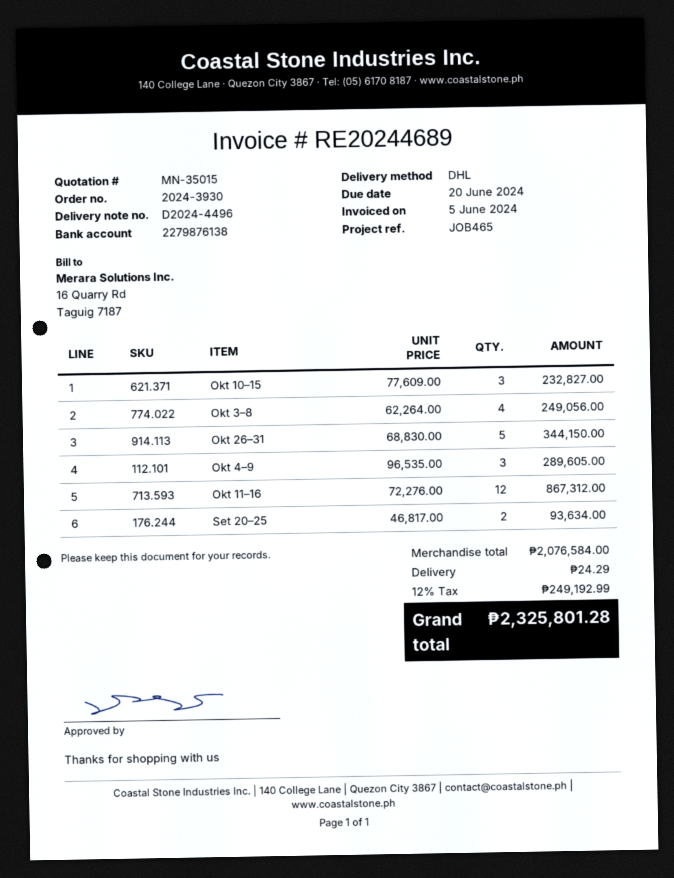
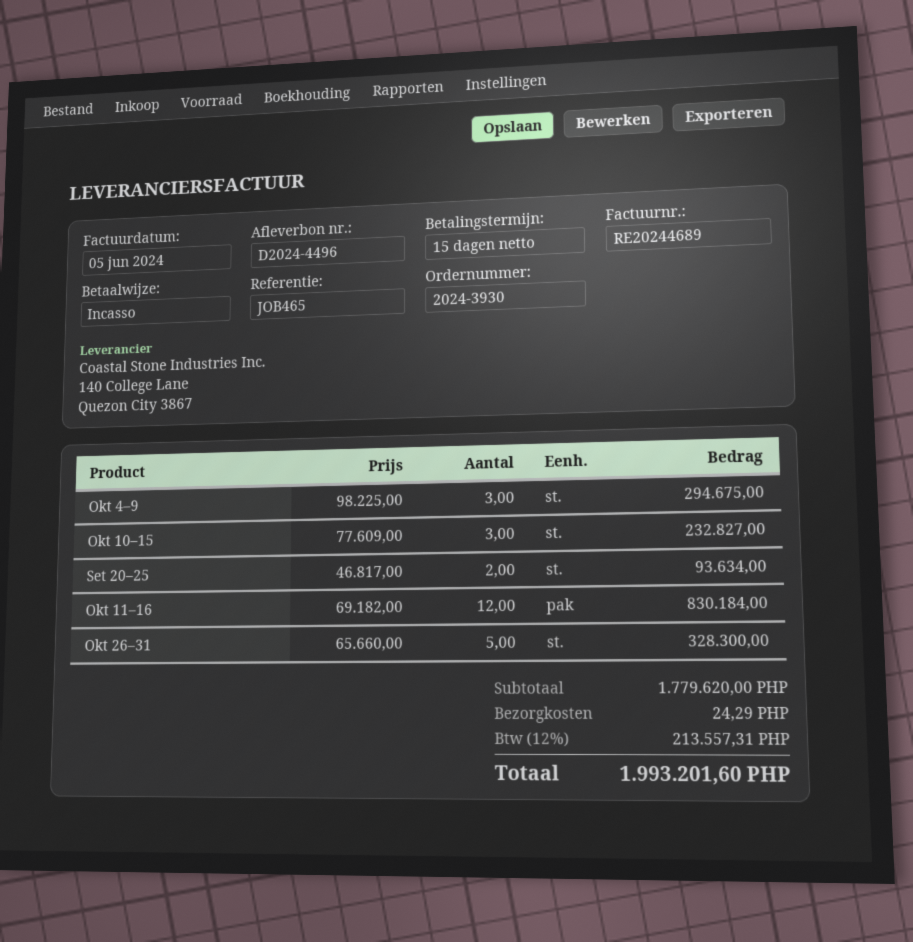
Okt 3–8: 4 x 62264.00 = 249056.00 -> none
Okt 26–31: 5 x 68830.00 = 344150.00 -> 5 x 65660.00 = 328300.00
Okt 4–9: 3 x 96535.00 = 289605.00 -> 3 x 98225.00 = 294675.00
Okt 11–16: 12 x 72276.00 = 867312.00 -> 12 x 69182.00 = 830184.00
subtotal: 2076584.00 -> 1779620.00
tax: 12% = 249192.99 -> 12% = 213557.31
total: 2325801.28 -> 1993201.60

